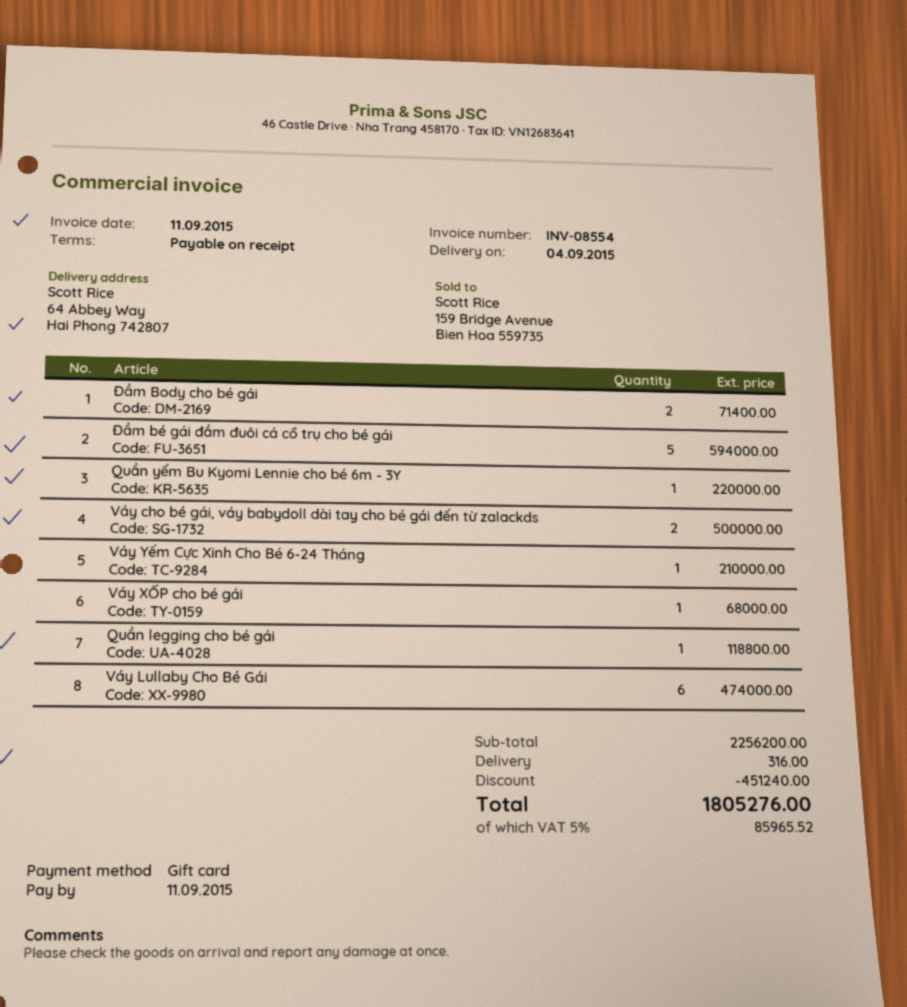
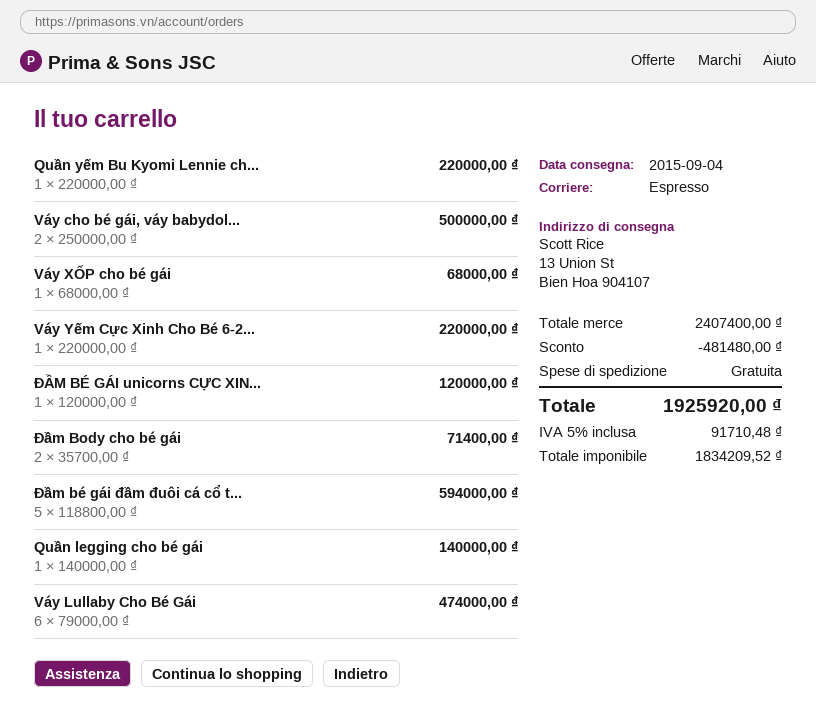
ship to: 64 Abbey Way, Hai Phong 742807 -> 13 Union St, Bien Hoa 904107
Váy Yếm Cực Xinh Cho Bé 6-24 Tháng: 1 for 210000.00 -> 1 for 220000.00
Quần legging cho bé gái: 1 for 118800.00 -> 1 for 140000.00
ĐẦM BÉ GÁI unicorns CỰC XIN...: none -> 1 for 120000.00
subtotal: 2256200.00 -> 2407400.00
discount: 451240.00 -> 481480.00
shipping: 316.00 -> 0.00
tax: 5% = 85965.52 -> 5% = 91710.48
total: 1805276.00 -> 1925920.00

